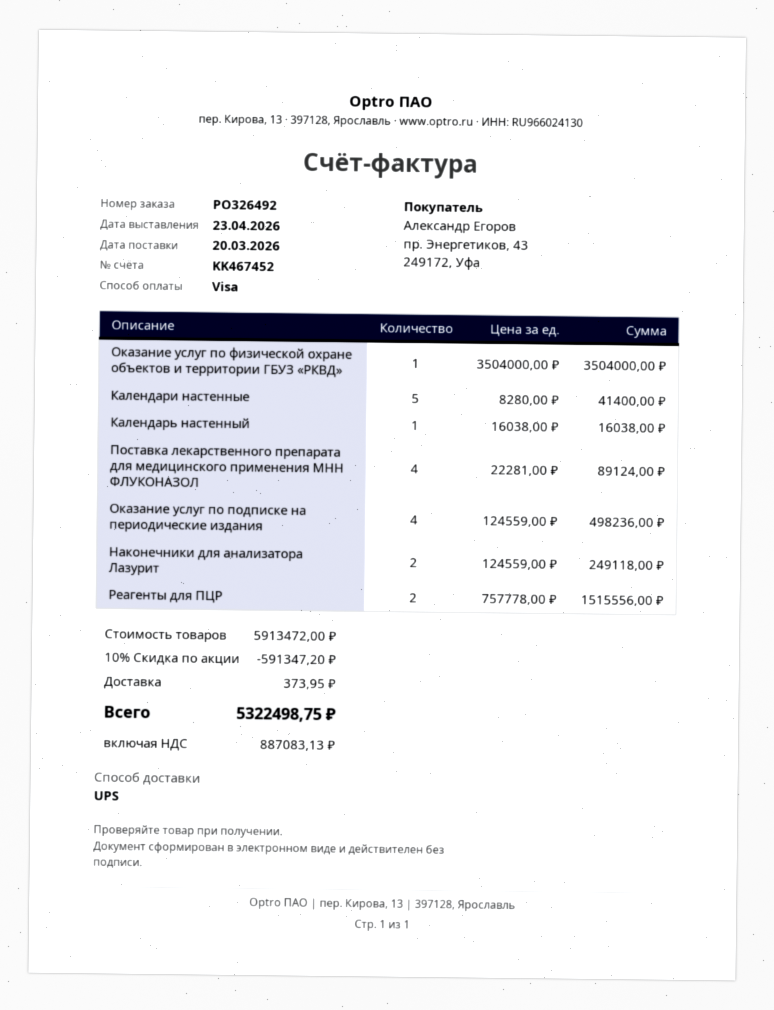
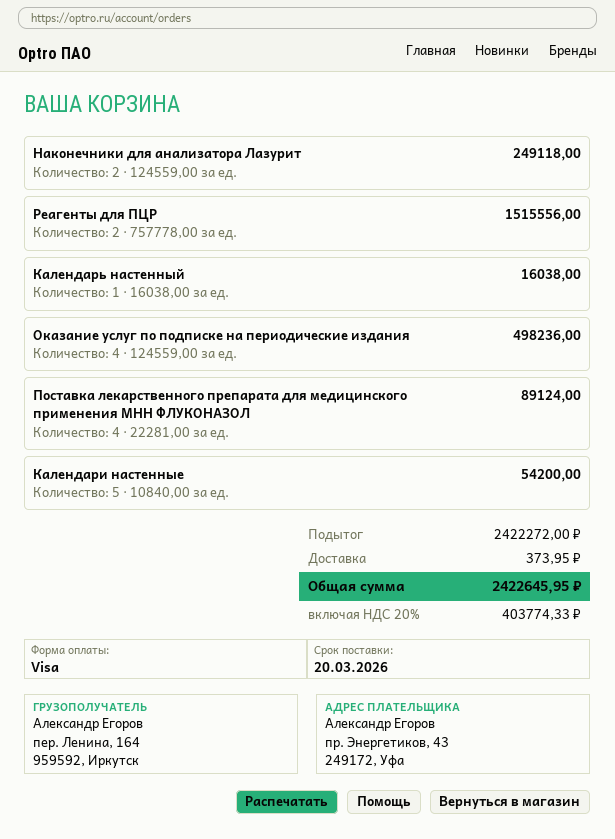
Оказание услуг по физической охране объектов и территории ГБУЗ «РКВД»: 1 x 3504000.00 = 3504000.00 -> none
Календари настенные: 5 x 8280.00 = 41400.00 -> 5 x 10840.00 = 54200.00
subtotal: 5913472.00 -> 2422272.00
discount: 10% = 591347.20 -> none
tax: 887083.13 -> 403774.33
total: 5322498.75 -> 2422645.95

